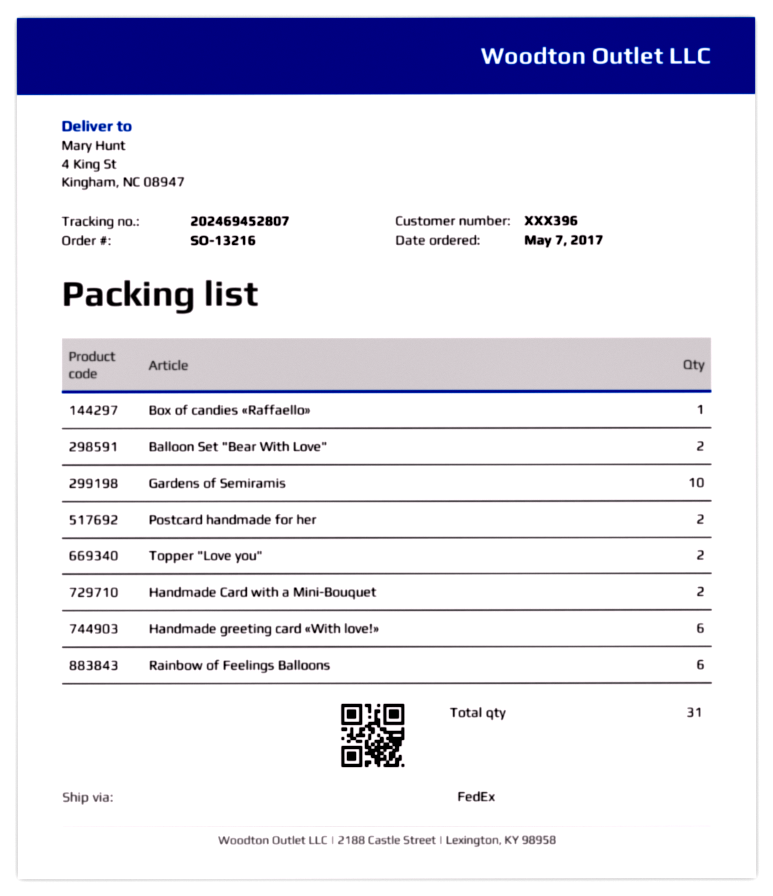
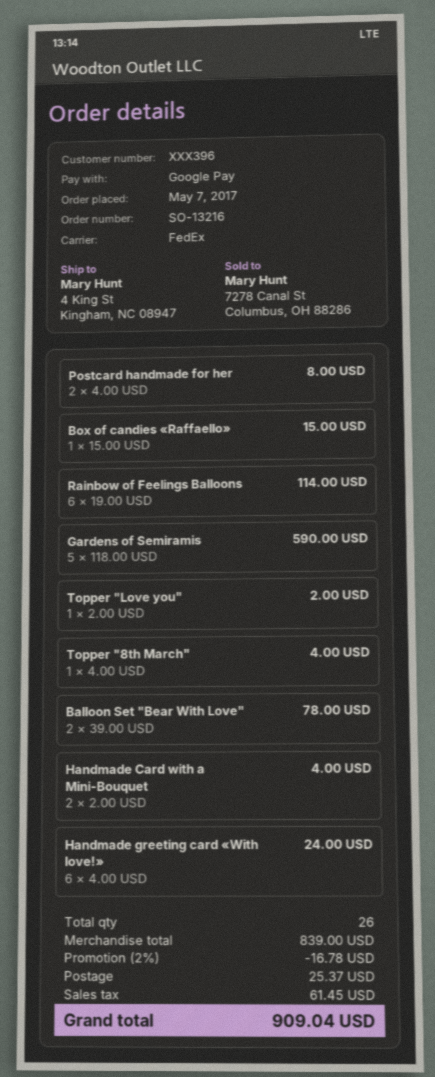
Gardens of Semiramis: 10 -> 5
Topper "Love you": 2 -> 1
Topper "8th March": none -> 1
total quantity: 31 -> 26

